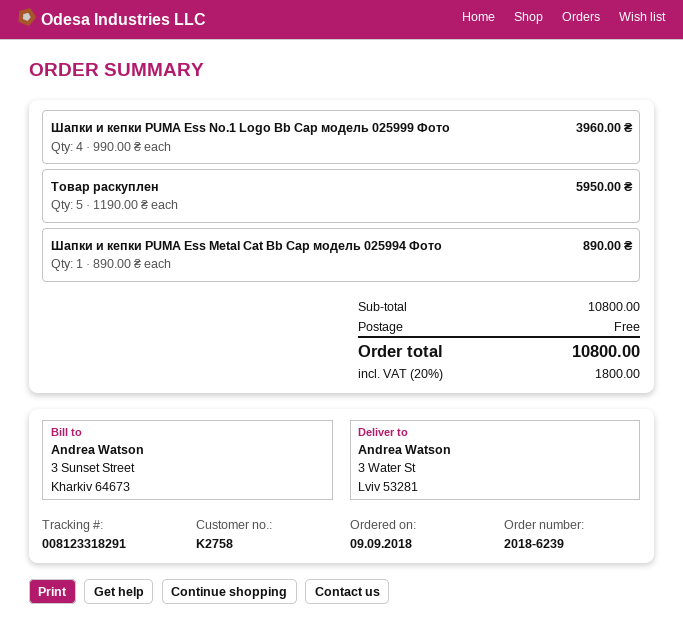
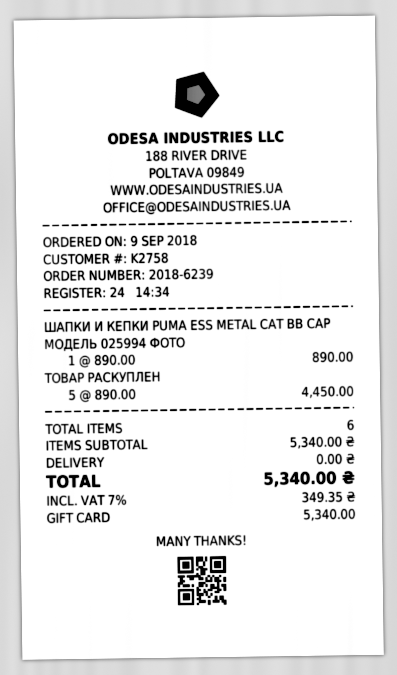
Шапки и кепки PUMA Ess No.1 Logo Bb Cap модель 025999 Фото: 4 x 990.00 = 3960.00 -> none
Товар раскуплен: 5 x 1190.00 = 5950.00 -> 5 x 890.00 = 4450.00
subtotal: 10800.00 -> 5340.00
tax: 20% = 1800.00 -> 7% = 349.35
total: 10800.00 -> 5340.00

